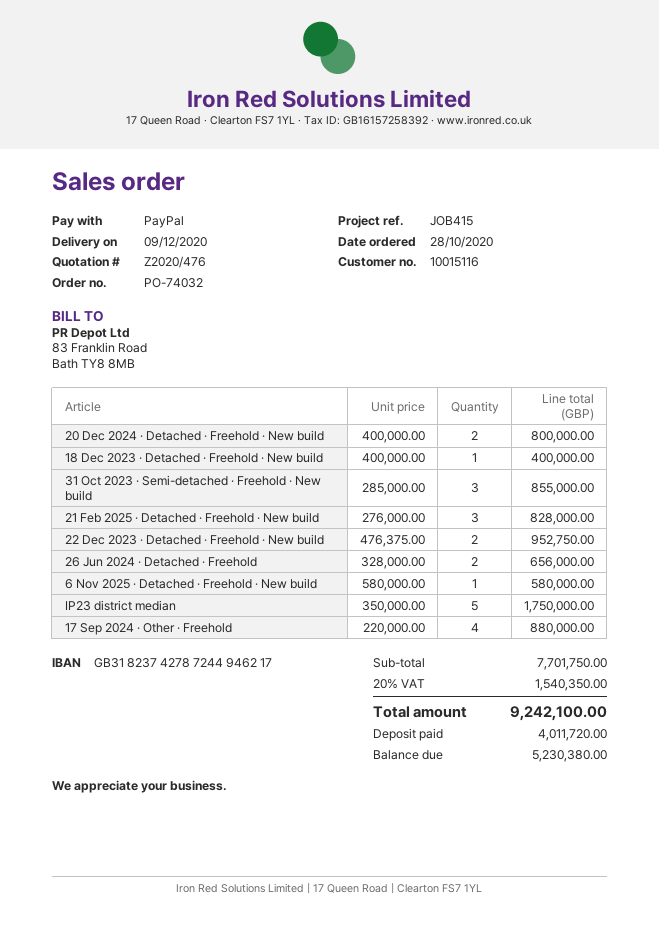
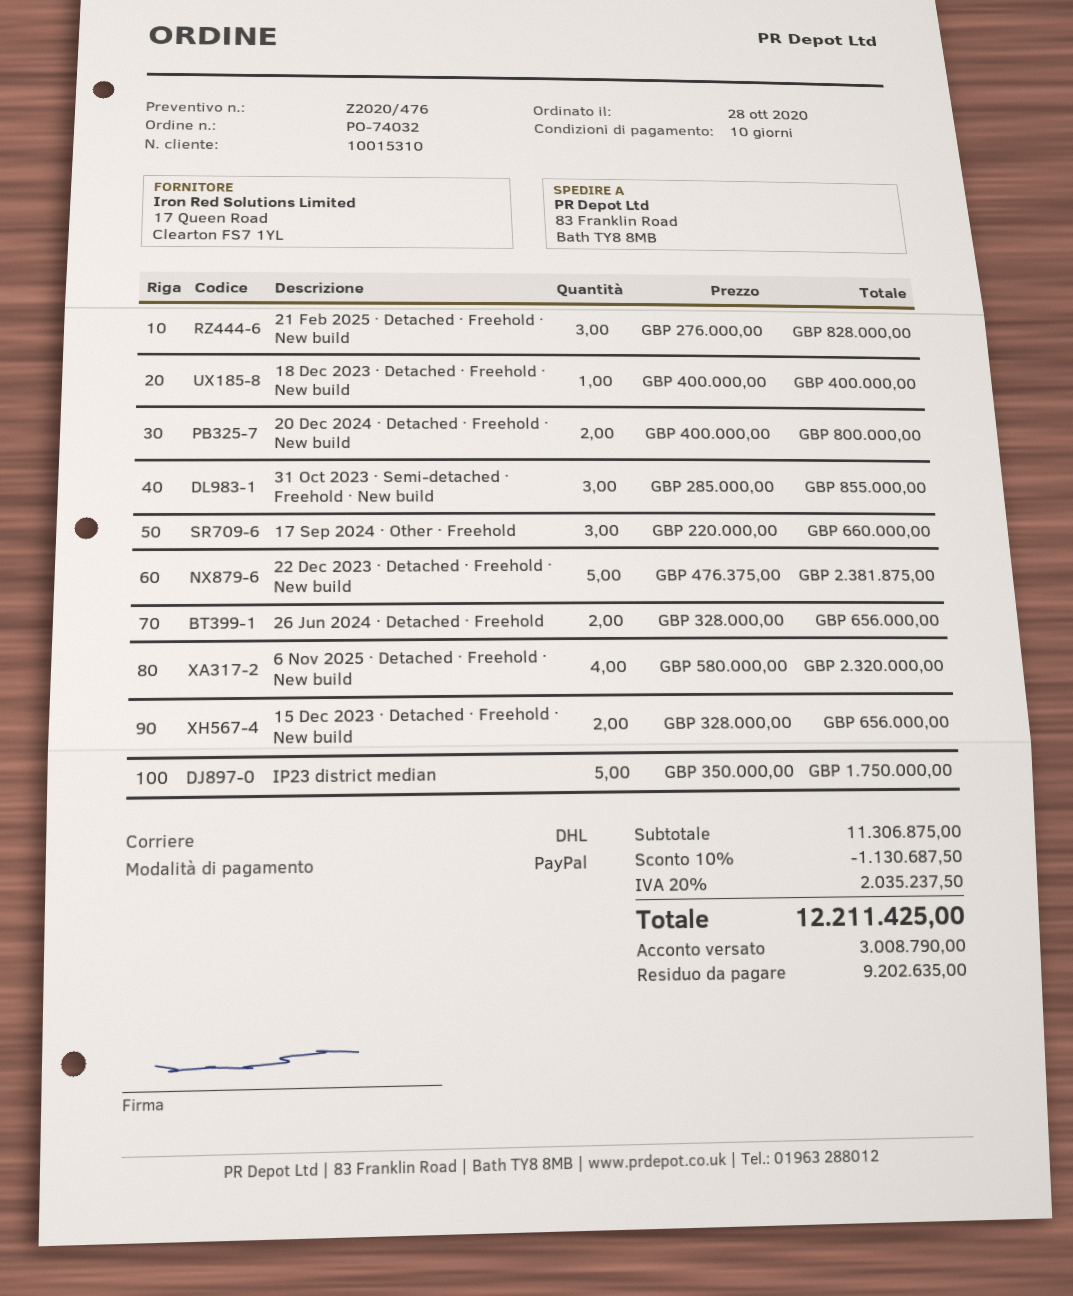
customer number: 10015116 -> 10015310
22 Dec 2023 · Detached · Freehold · New build: 2 x 476375.00 = 952750.00 -> 5 x 476375.00 = 2381875.00
6 Nov 2025 · Detached · Freehold · New build: 1 x 580000.00 = 580000.00 -> 4 x 580000.00 = 2320000.00
17 Sep 2024 · Other · Freehold: 4 x 220000.00 = 880000.00 -> 3 x 220000.00 = 660000.00
15 Dec 2023 · Detached · Freehold · New build: none -> 2 x 328000.00 = 656000.00
subtotal: 7701750.00 -> 11306875.00
discount: none -> 10% = 1130687.50
tax: 20% = 1540350.00 -> 20% = 2035237.50
total: 9242100.00 -> 12211425.00
deposit: 4011720.00 -> 3008790.00
balance: 5230380.00 -> 9202635.00

